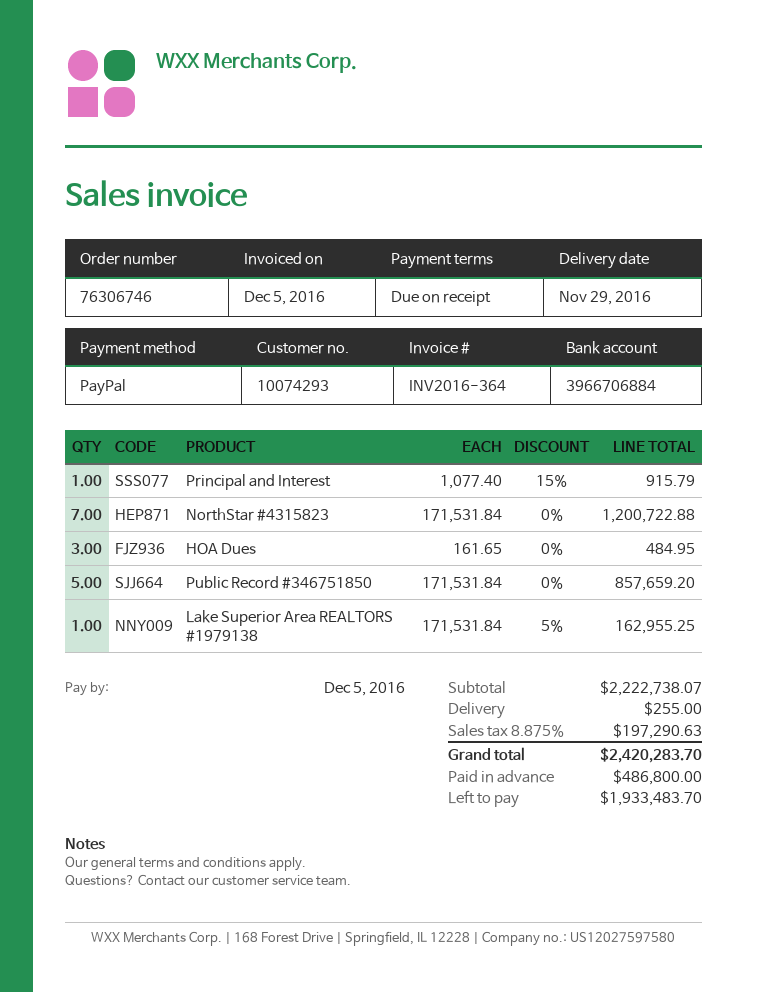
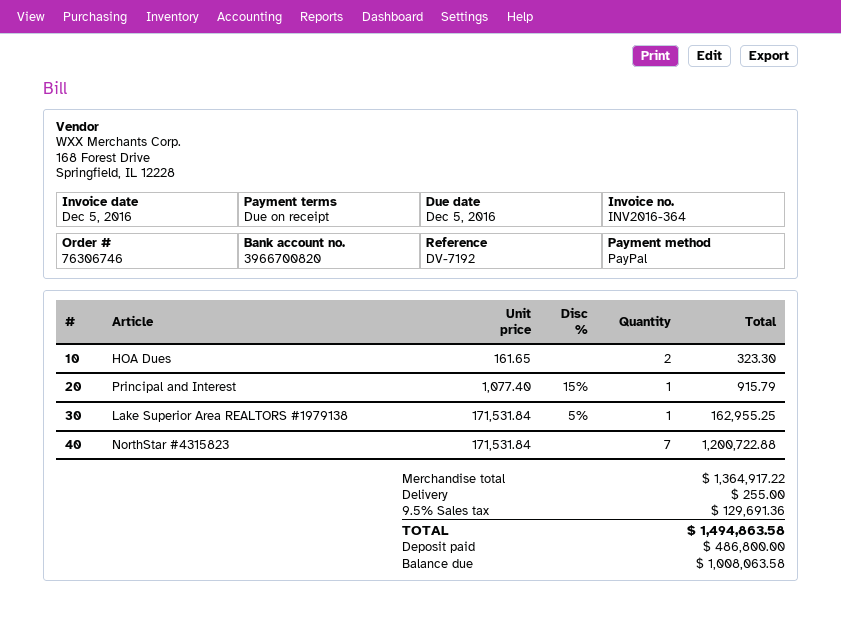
bank account: 3966706884 -> 3966700820
HOA Dues: 3 x 161.65 = 484.95 -> 2 x 161.65 = 323.30
Public Record #346751850: 5 x 171531.84 = 857659.20 -> none
subtotal: 2222738.07 -> 1364917.22
tax: 8.875% = 197290.63 -> 9.5% = 129691.36
total: 2420283.70 -> 1494863.58
balance: 1933483.70 -> 1008063.58

